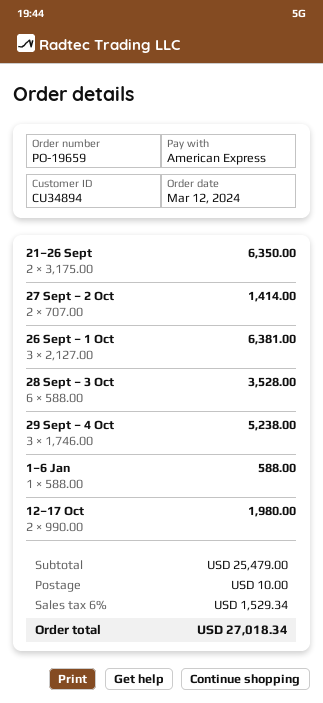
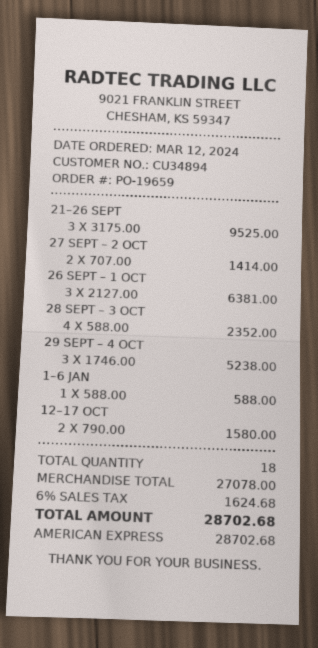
21–26 Sept: 2 x 3175.00 = 6350.00 -> 3 x 3175.00 = 9525.00
28 Sept – 3 Oct: 6 x 588.00 = 3528.00 -> 4 x 588.00 = 2352.00
12–17 Oct: 2 x 990.00 = 1980.00 -> 2 x 790.00 = 1580.00
subtotal: 25479.00 -> 27078.00
shipping: 10.00 -> none
tax: 6% = 1529.34 -> 6% = 1624.68
total: 27018.34 -> 28702.68

